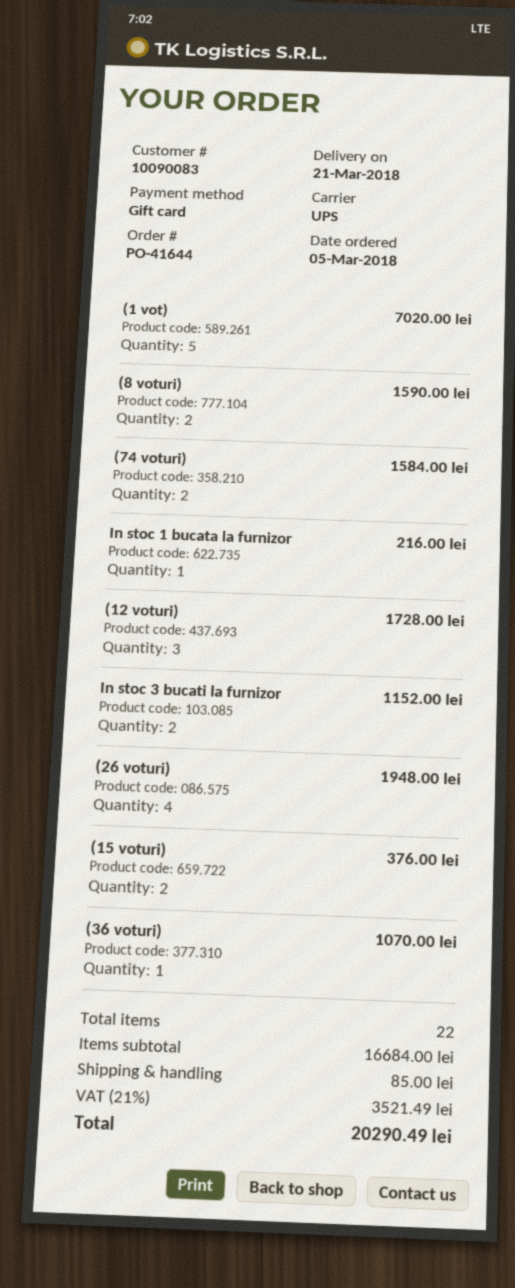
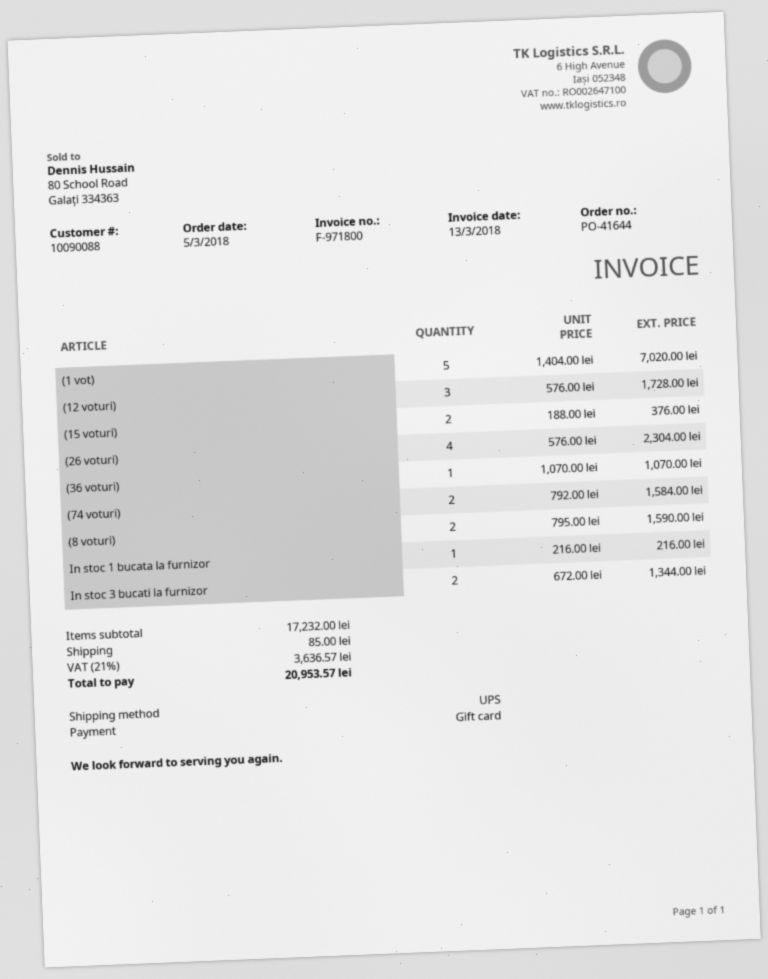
customer number: 10090083 -> 10090088
In stoc 3 bucati la furnizor: 2 for 1152.00 -> 2 for 1344.00
(26 voturi): 4 for 1948.00 -> 4 for 2304.00
subtotal: 16684.00 -> 17232.00
tax: 21% = 3521.49 -> 21% = 3636.57
total: 20290.49 -> 20953.57

